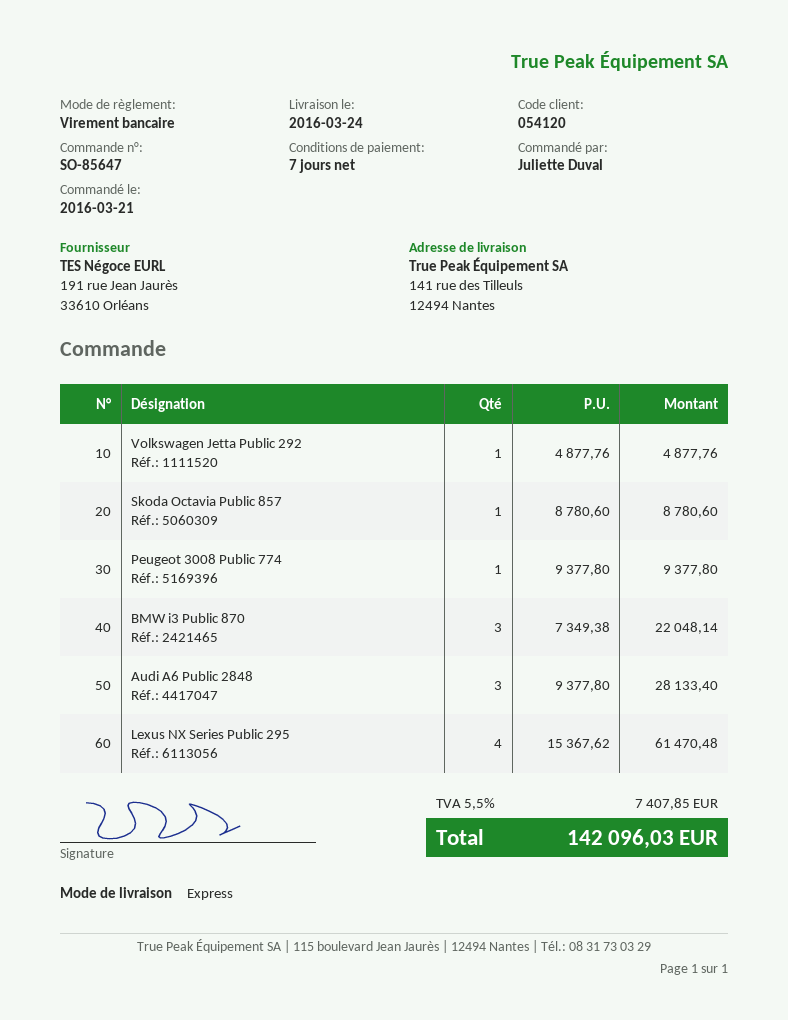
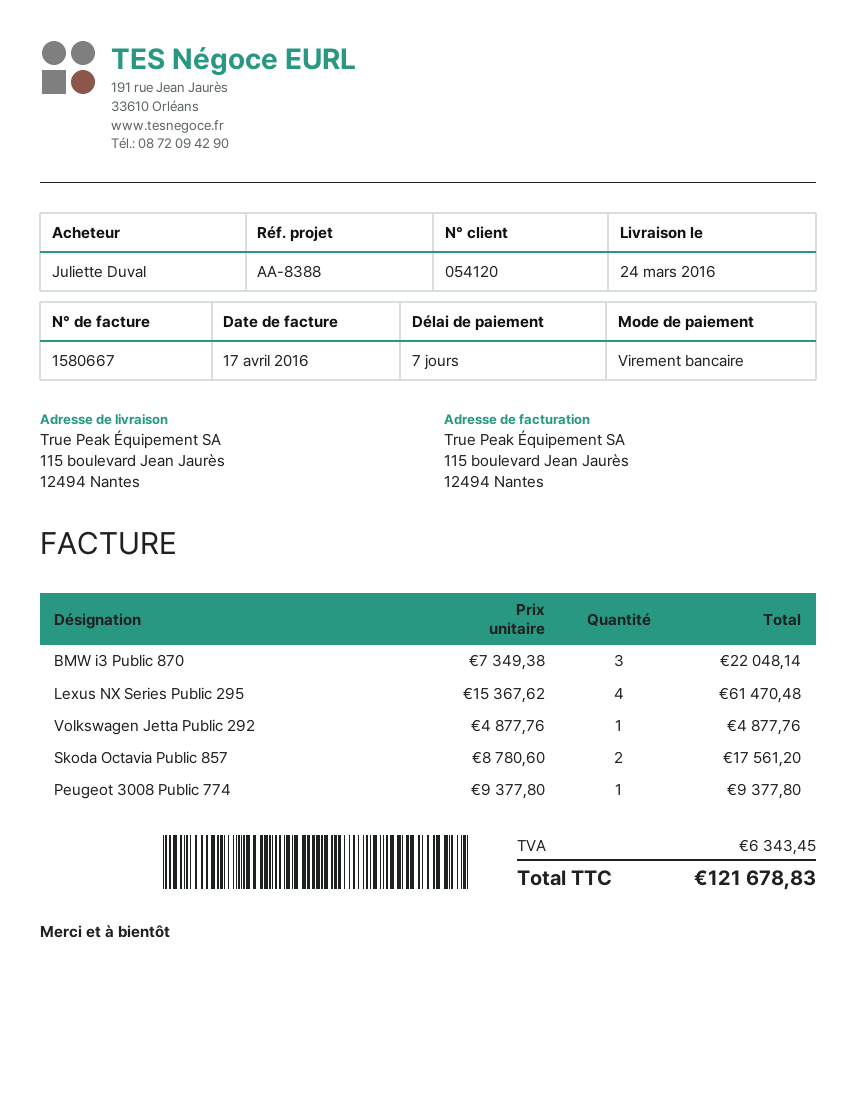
ship to: 141 rue des Tilleuls, 12494 Nantes -> 115 boulevard Jean Jaurès, 12494 Nantes
Skoda Octavia Public 857: 1 x 8780.60 = 8780.60 -> 2 x 8780.60 = 17561.20
Audi A6 Public 2848: 3 x 9377.80 = 28133.40 -> none
tax: 7407.85 -> 6343.45
total: 142096.03 -> 121678.83

